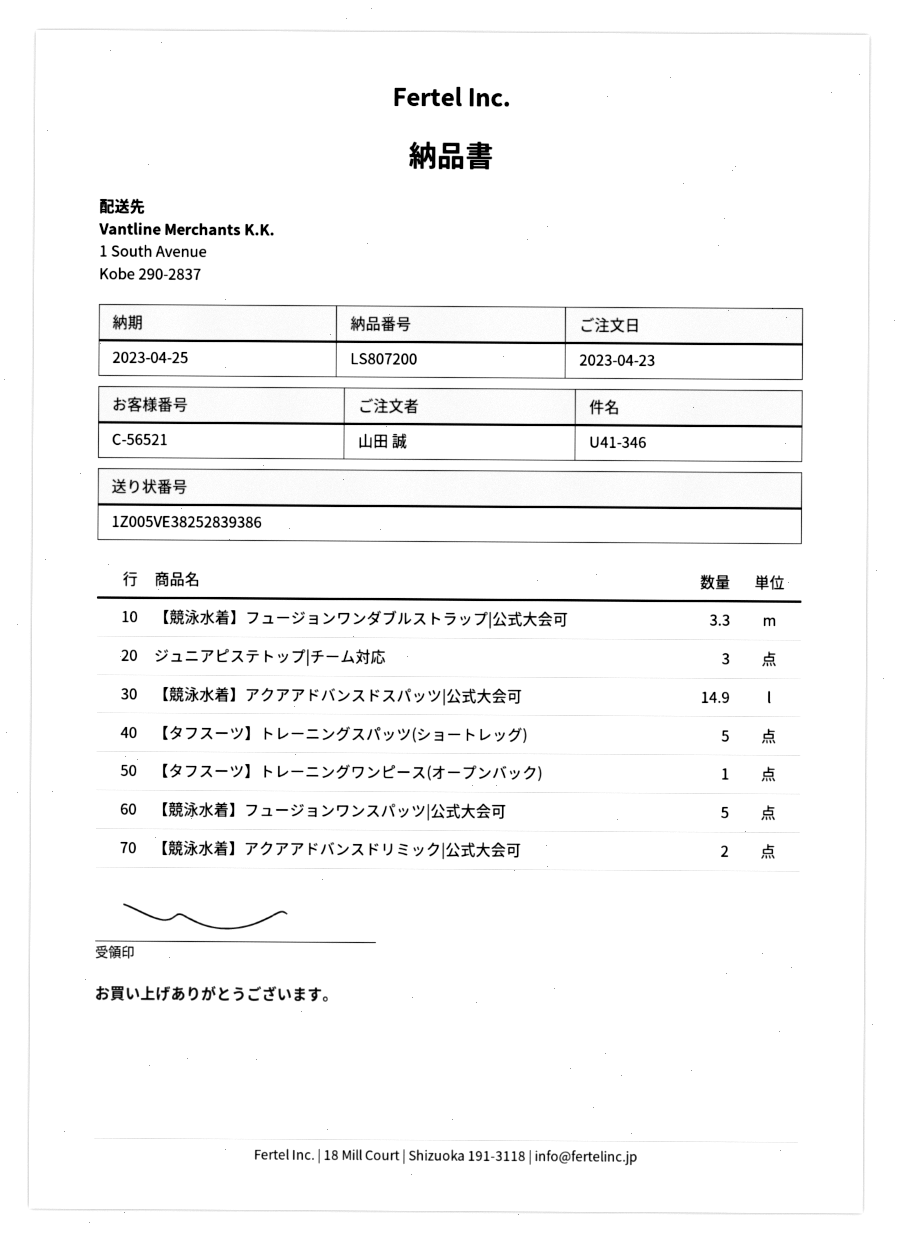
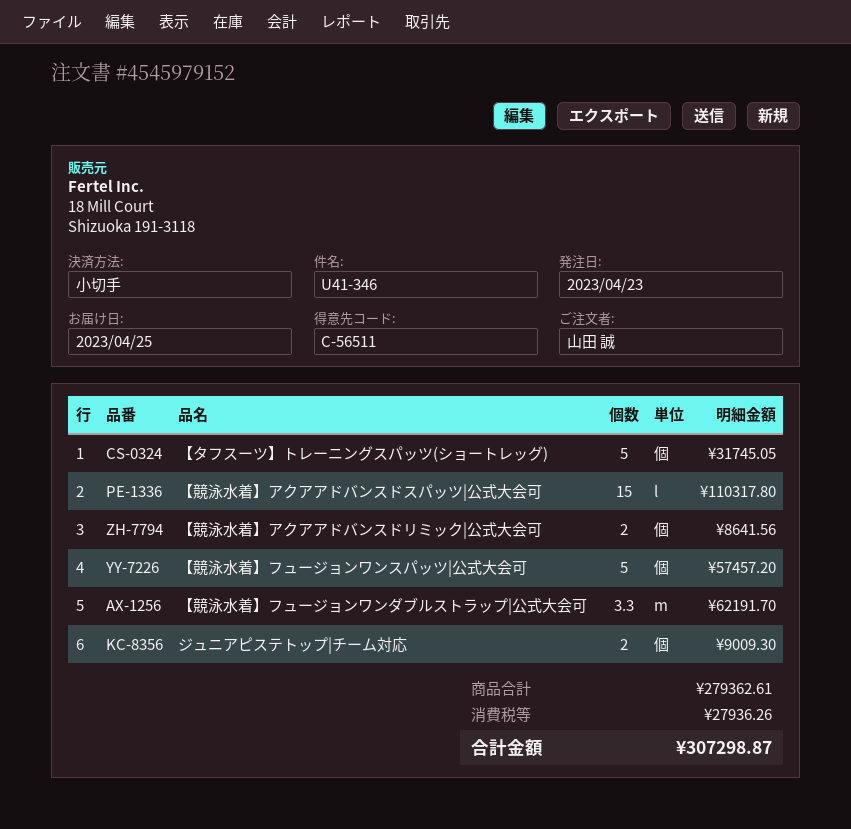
customer number: C-56521 -> C-56511
ジュニアピステトップ|チーム対応: 3 -> 2
【競泳水着】アクアアドバンスドスパッツ|公式大会可: 14.9 -> 15
【タフスーツ】トレーニングワンピース(オープンバック): 1 -> none

